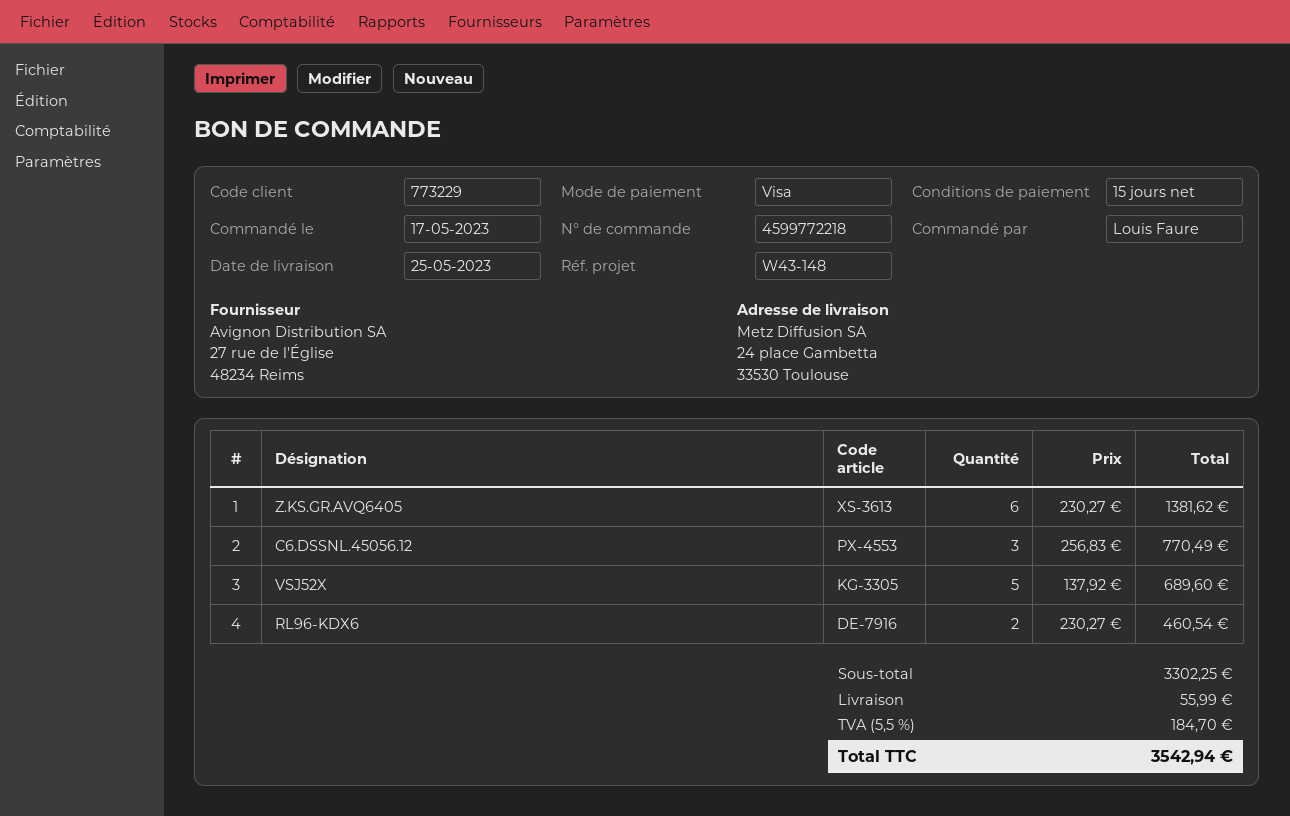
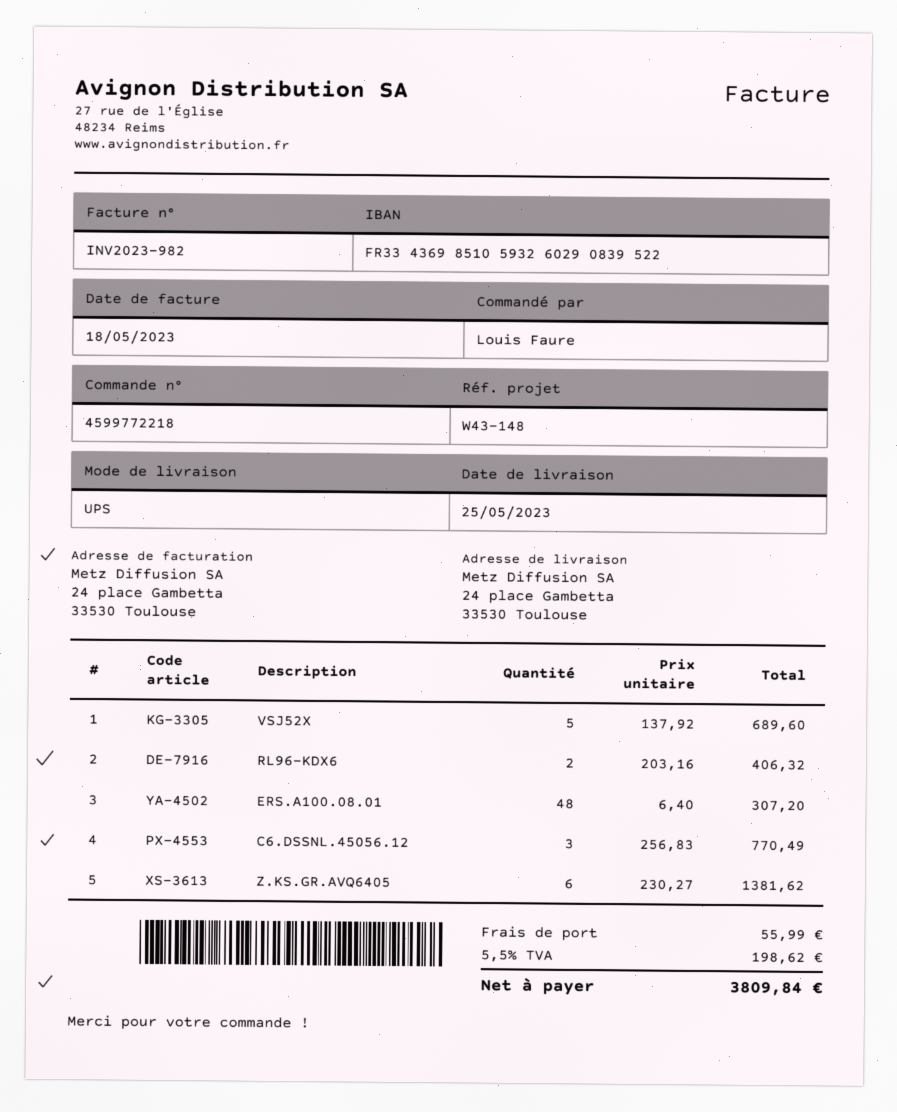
RL96-KDX6: 2 x 230.27 = 460.54 -> 2 x 203.16 = 406.32
ERS.A100.08.01: none -> 48 x 6.40 = 307.20
tax: 5.5% = 184.70 -> 5.5% = 198.62
total: 3542.94 -> 3809.84

